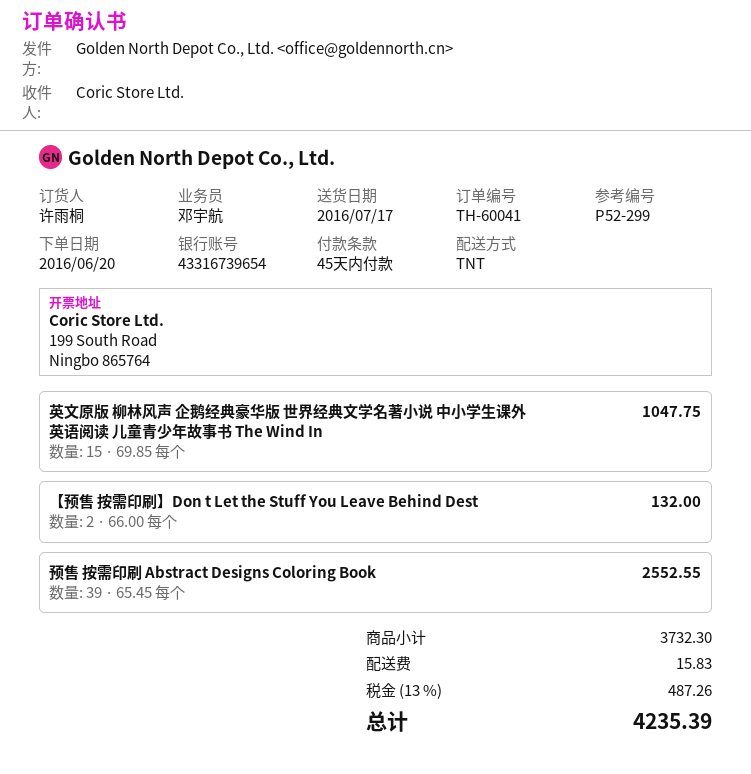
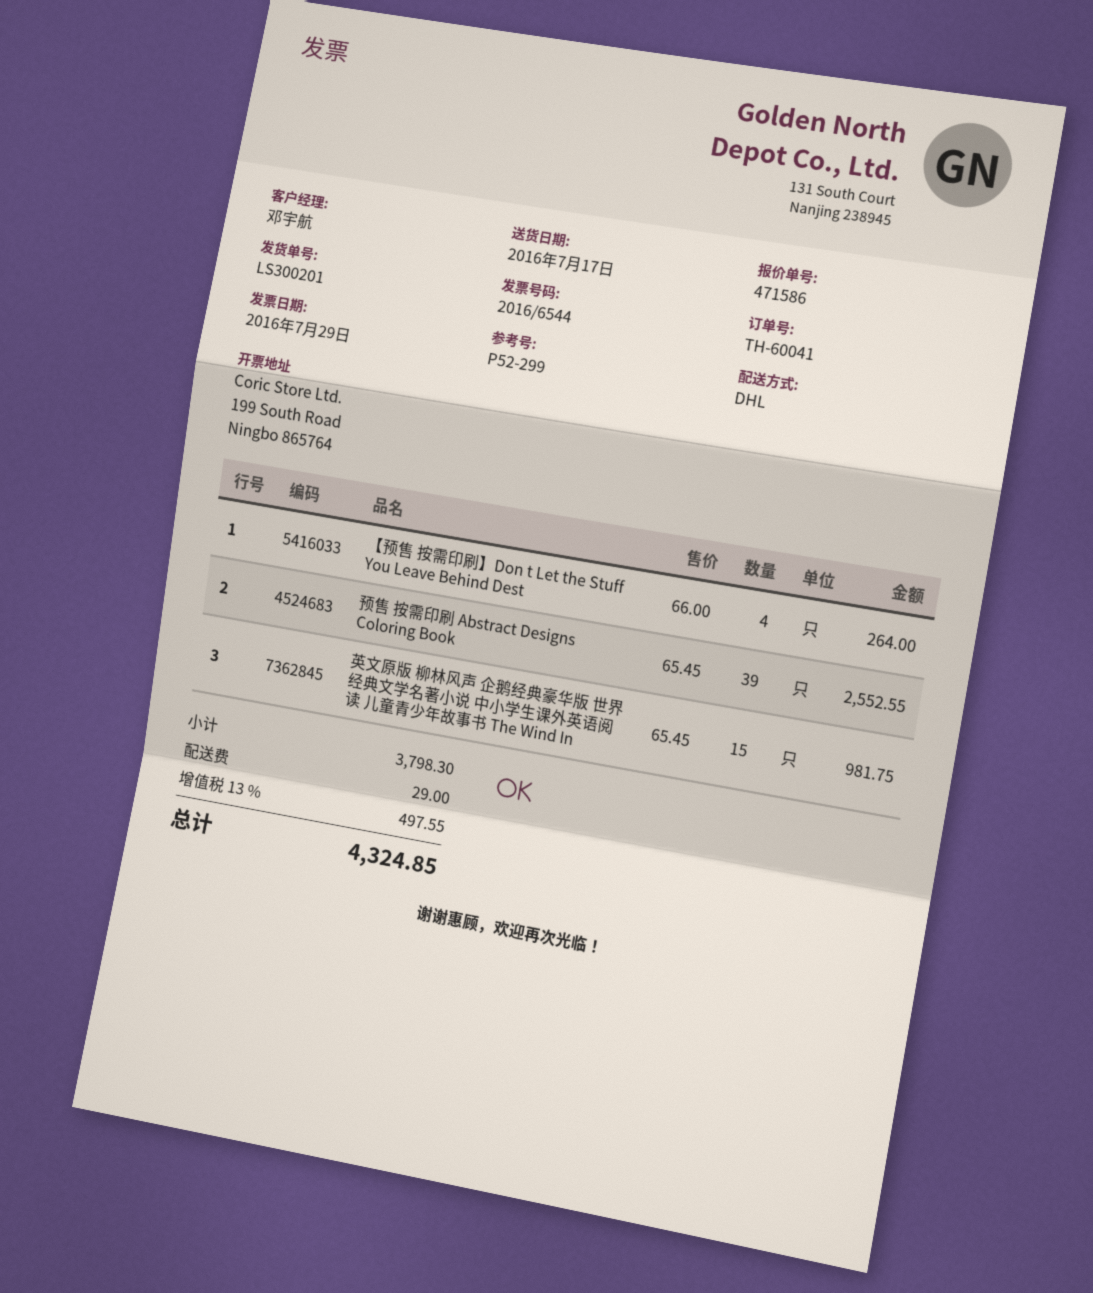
shipping method: TNT -> DHL
英文原版 柳林风声 企鹅经典豪华版 世界经典文学名著小说 中小学生课外英语阅读 儿童青少年故事书 The Wind In: 15 x 69.85 = 1047.75 -> 15 x 65.45 = 981.75
【预售 按需印刷】Don t Let the Stuff You Leave Behind Dest: 2 x 66.00 = 132.00 -> 4 x 66.00 = 264.00
subtotal: 3732.30 -> 3798.30
shipping: 15.83 -> 29.00
tax: 13% = 487.26 -> 13% = 497.55
total: 4235.39 -> 4324.85

